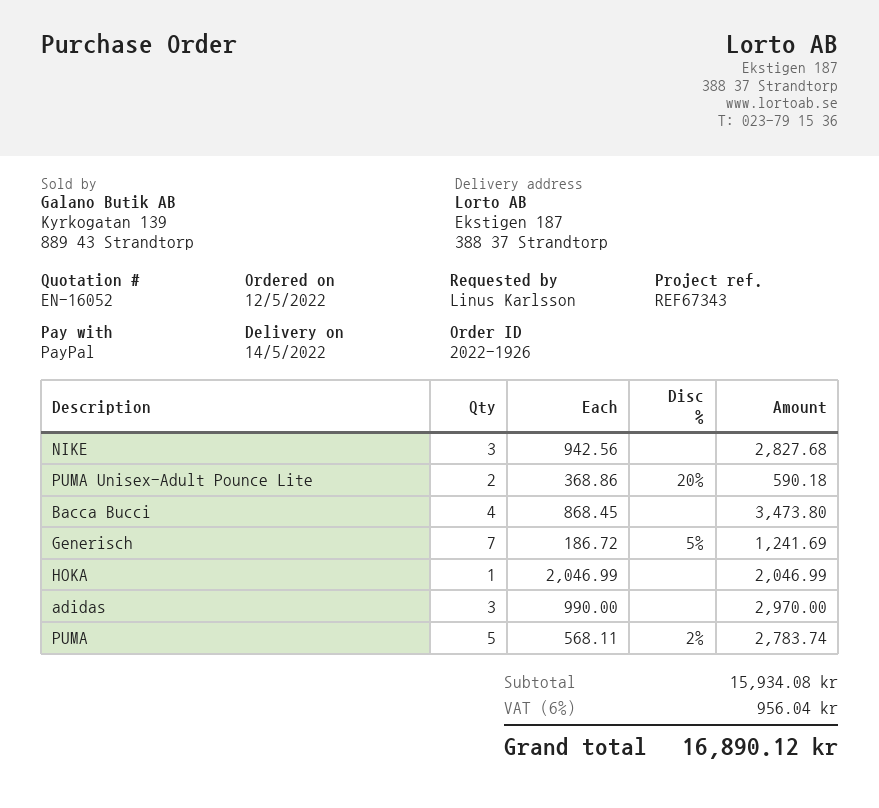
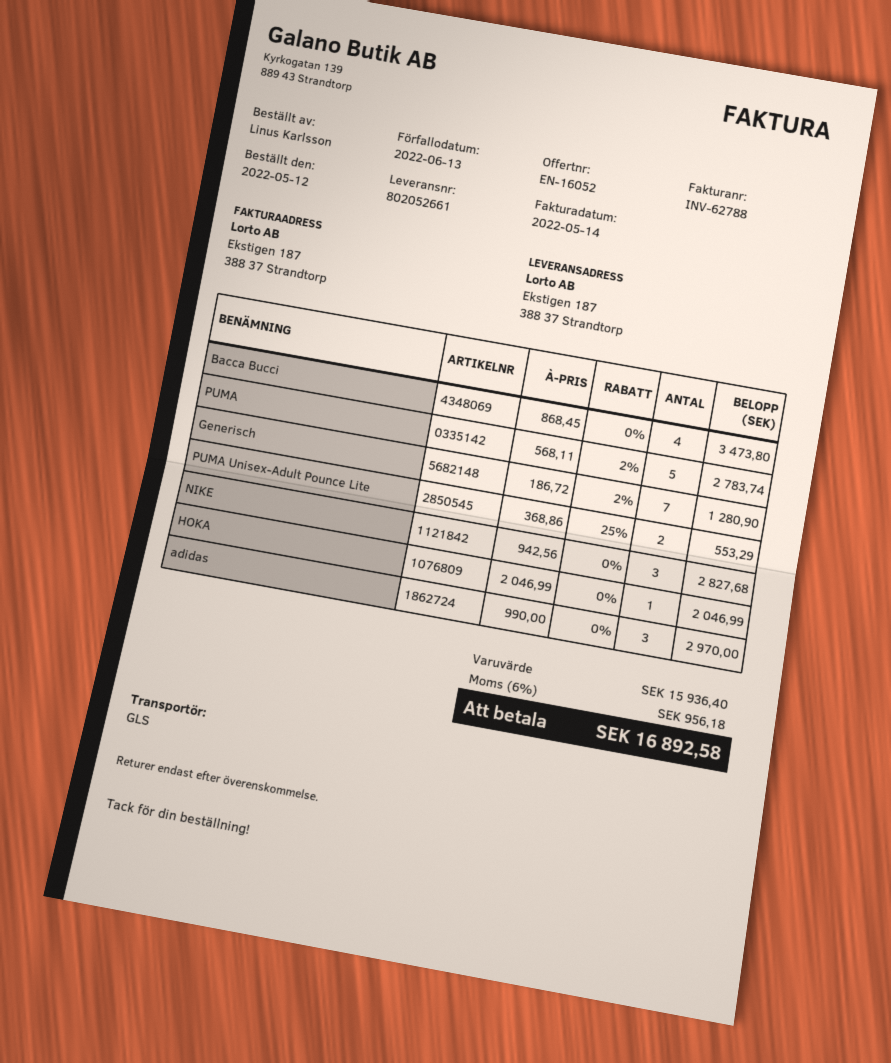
PUMA Unisex-Adult Pounce Lite: 2 x 368.86 - 20% = 590.18 -> 2 x 368.86 - 25% = 553.29
Generisch: 7 x 186.72 - 5% = 1241.69 -> 7 x 186.72 - 2% = 1280.90
subtotal: 15934.08 -> 15936.40
tax: 6% = 956.04 -> 6% = 956.18
total: 16890.12 -> 16892.58

